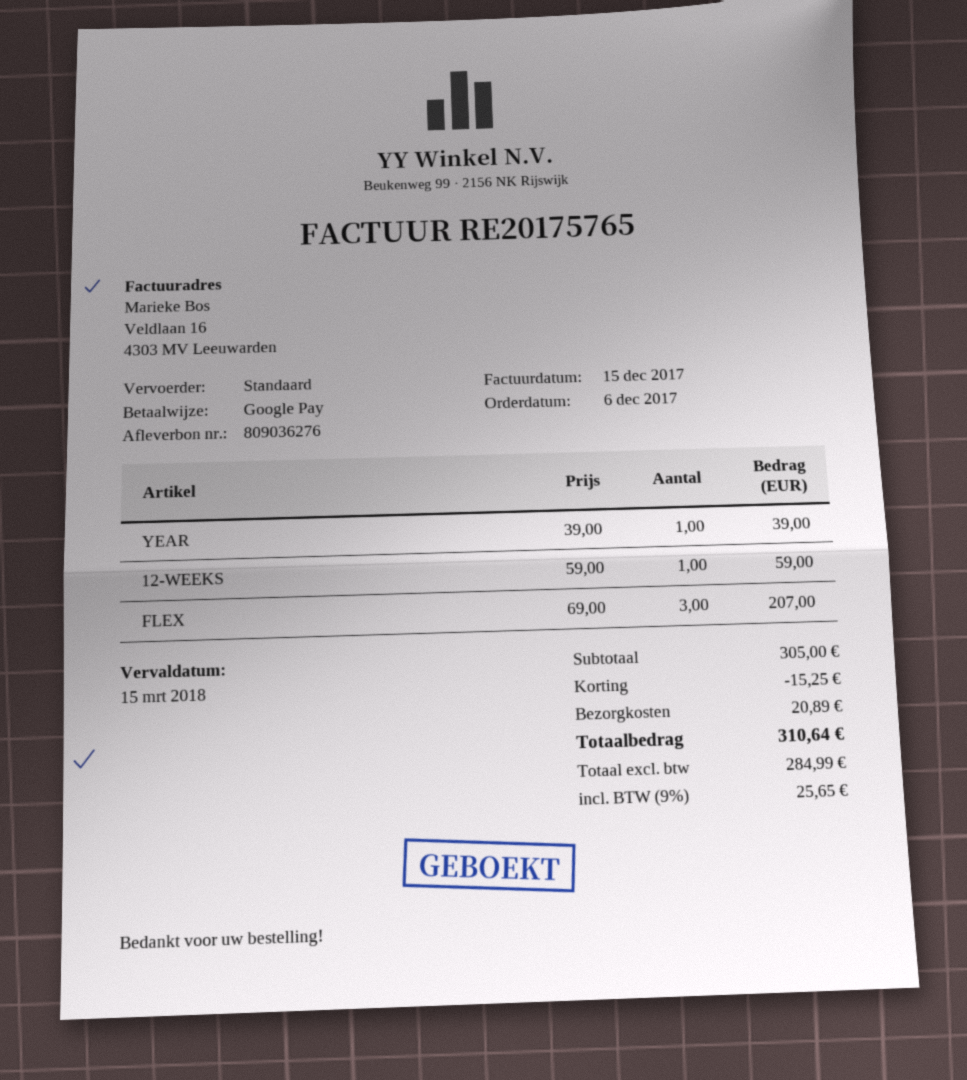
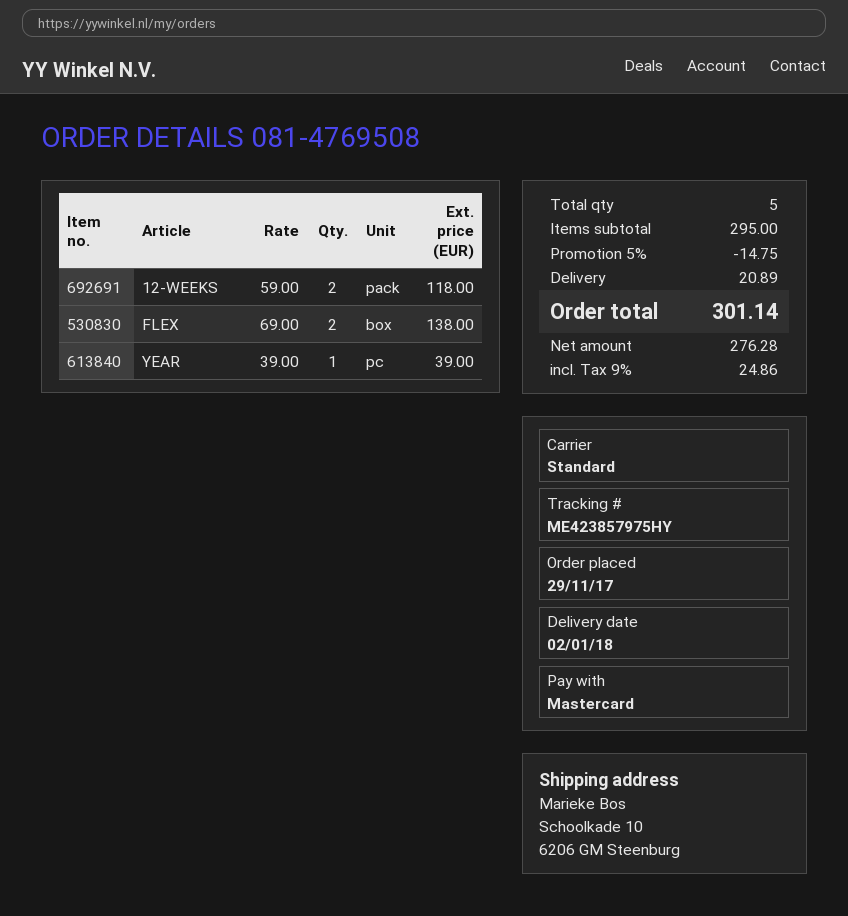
order date: 2017-12-06 -> 2017-11-29
payment method: Google Pay -> Mastercard
12-WEEKS: 1 x 59.00 = 59.00 -> 2 x 59.00 = 118.00
FLEX: 3 x 69.00 = 207.00 -> 2 x 69.00 = 138.00
subtotal: 305.00 -> 295.00
discount: 15.25 -> 14.75
net: 284.99 -> 276.28
tax: 9% = 25.65 -> 9% = 24.86
total: 310.64 -> 301.14

